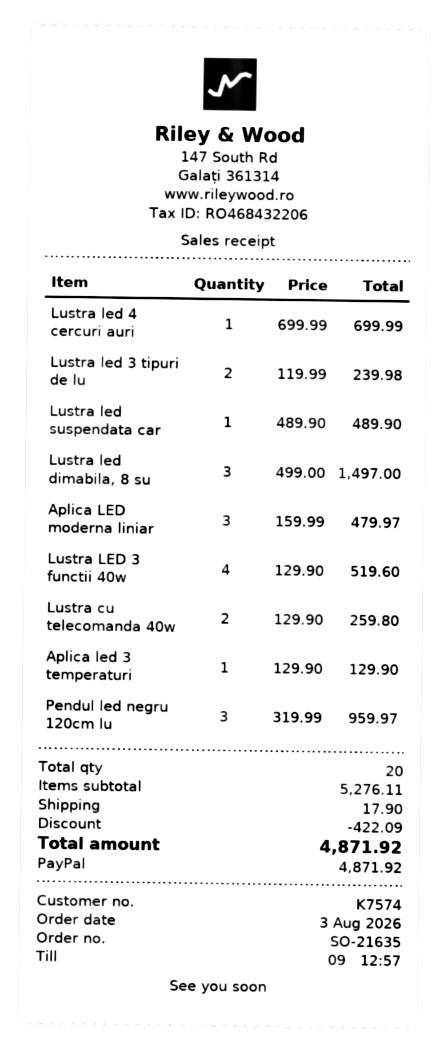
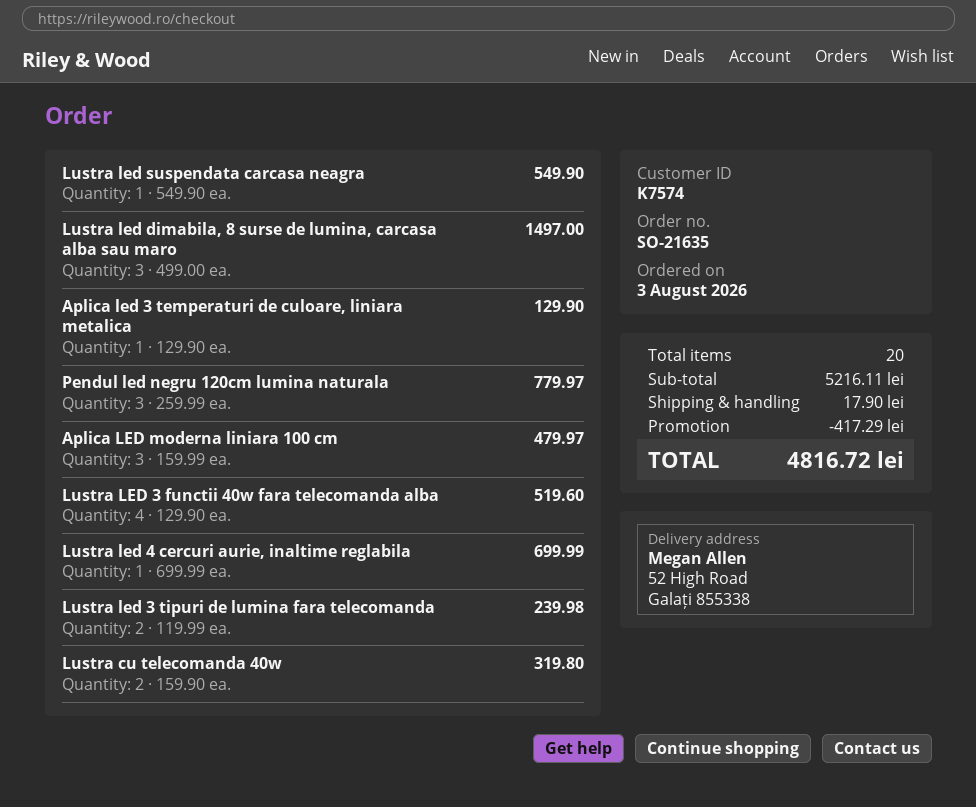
Lustra led suspendata car: 1 x 489.90 = 489.90 -> 1 x 549.90 = 549.90
Lustra cu telecomanda 40w: 2 x 129.90 = 259.80 -> 2 x 159.90 = 319.80
Pendul led negru 120cm lu: 3 x 319.99 = 959.97 -> 3 x 259.99 = 779.97
subtotal: 5276.11 -> 5216.11
discount: 422.09 -> 417.29
total: 4871.92 -> 4816.72

